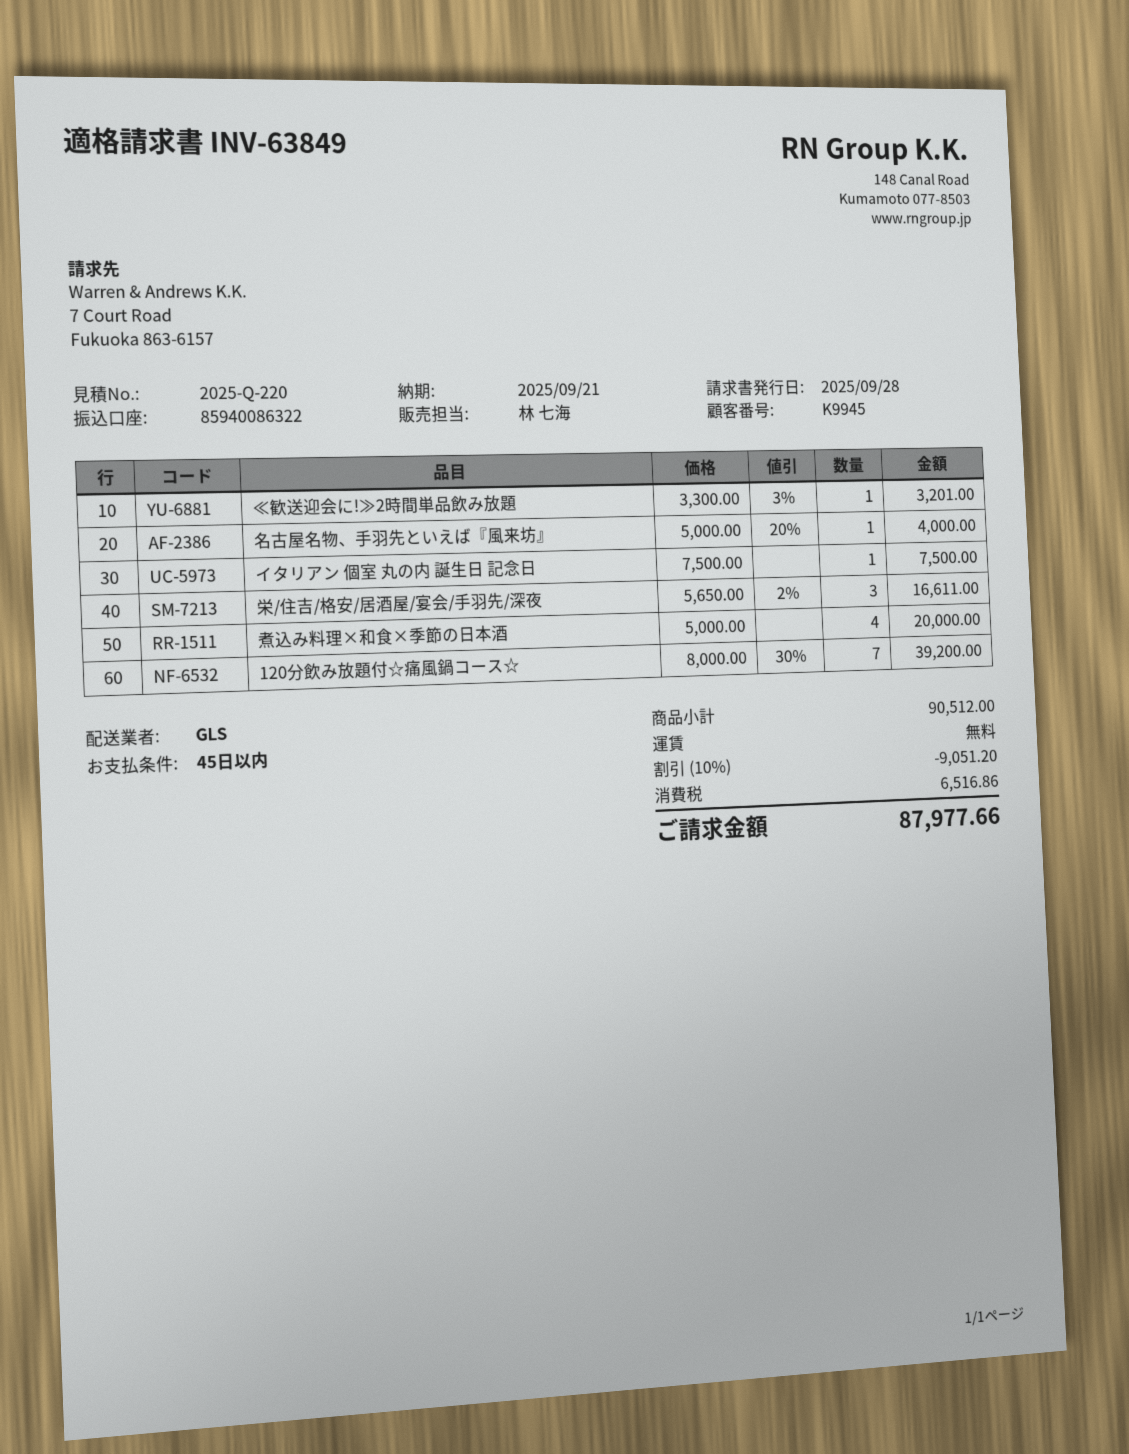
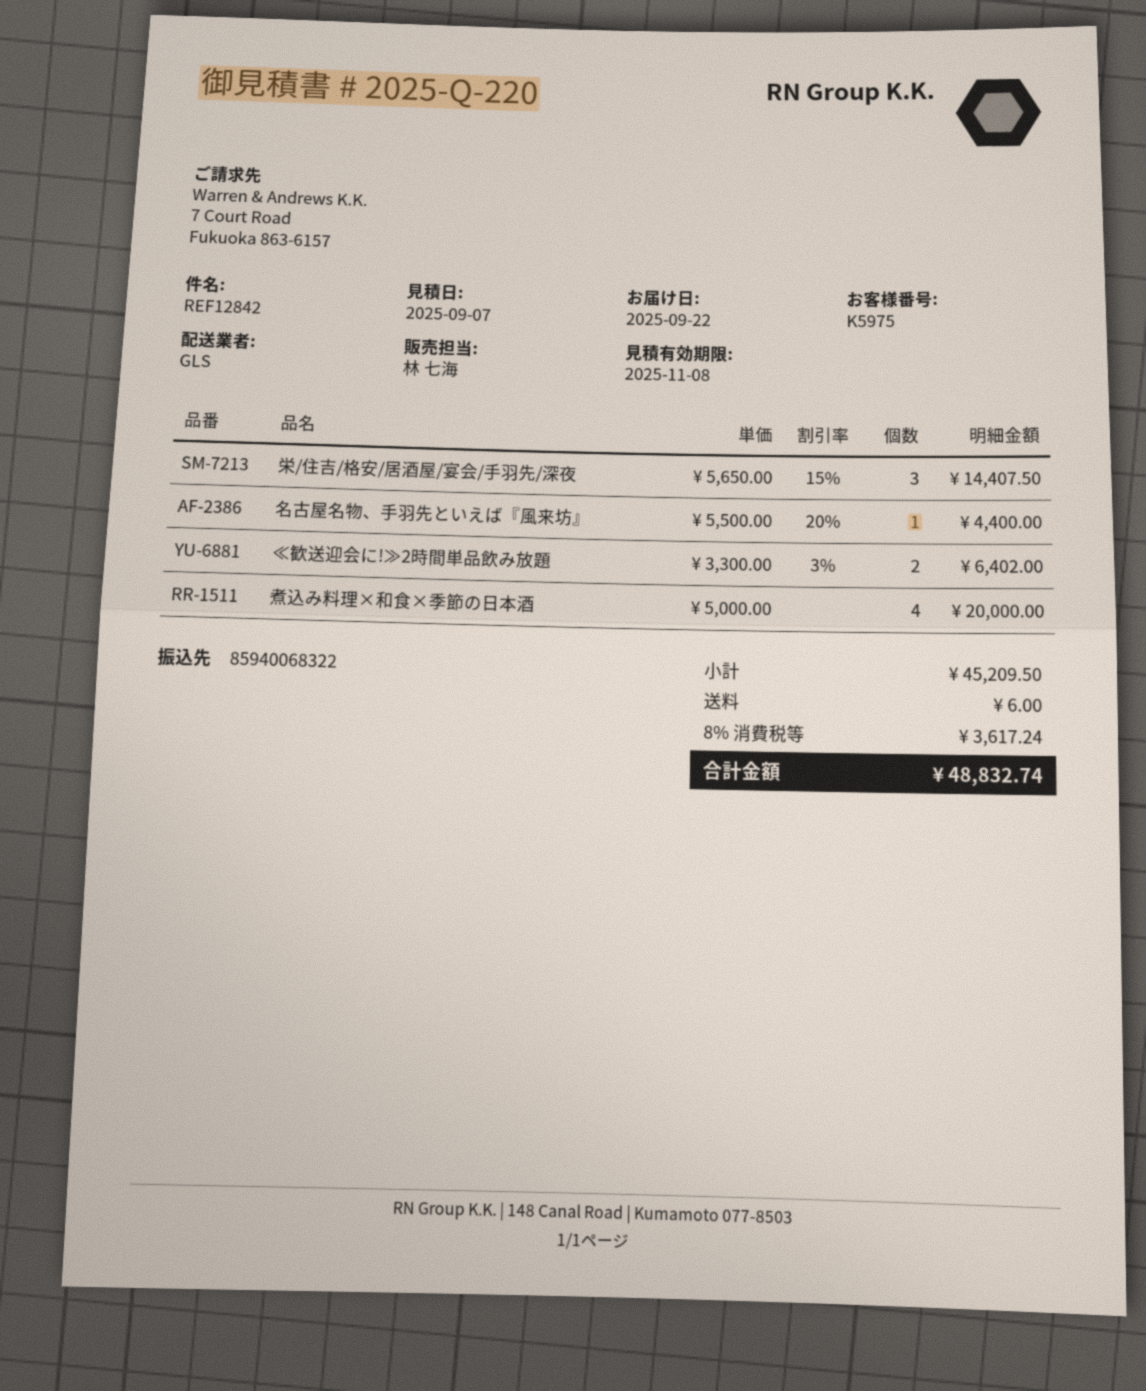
delivery date: 2025-09-21 -> 2025-09-22
customer number: K9945 -> K5975
bank account: 85940086322 -> 85940068322
≪歓送迎会に!≫2時間単品飲み放題: 1 x 3300.00 - 3% = 3201.00 -> 2 x 3300.00 - 3% = 6402.00
名古屋名物、手羽先といえば『風来坊』: 1 x 5000.00 - 20% = 4000.00 -> 1 x 5500.00 - 20% = 4400.00
イタリアン 個室 丸の内 誕生日 記念日: 1 x 7500.00 = 7500.00 -> none
栄/住吉/格安/居酒屋/宴会/手羽先/深夜: 3 x 5650.00 - 2% = 16611.00 -> 3 x 5650.00 - 15% = 14407.50
120分飲み放題付☆痛風鍋コース☆: 7 x 8000.00 - 30% = 39200.00 -> none
subtotal: 90512.00 -> 45209.50
discount: 10% = 9051.20 -> none
shipping: 0.00 -> 6.00
tax: 6516.86 -> 3617.24
total: 87977.66 -> 48832.74

